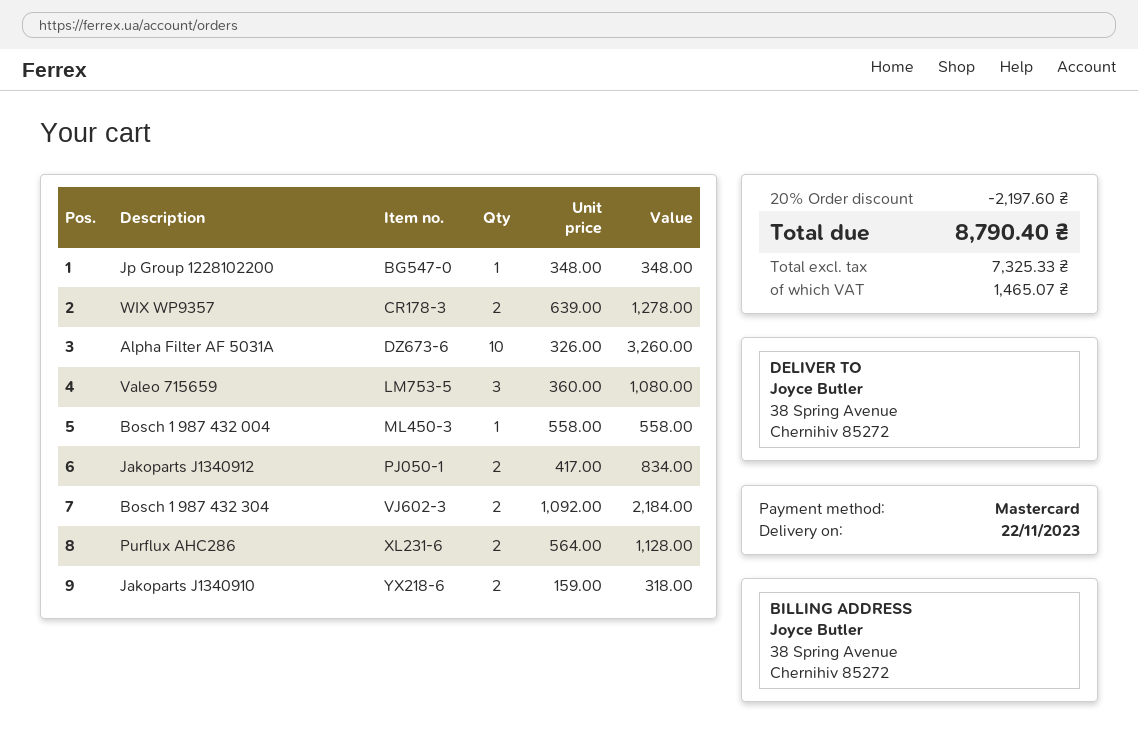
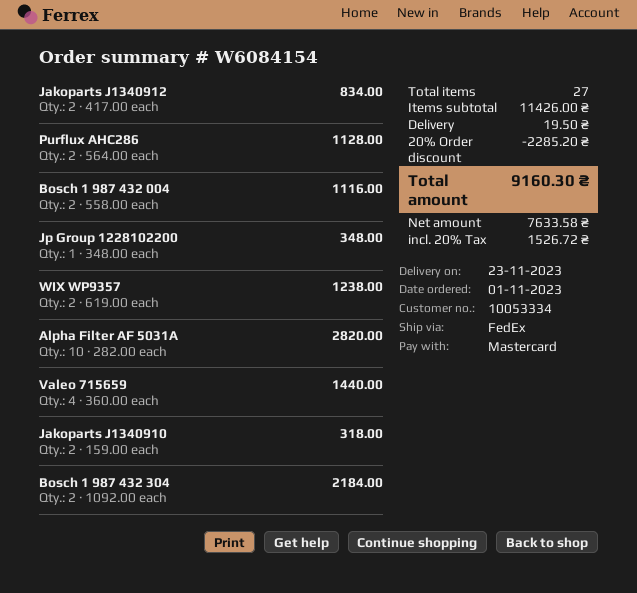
delivery date: 2023-11-22 -> 2023-11-23
WIX WP9357: 2 x 639.00 = 1278.00 -> 2 x 619.00 = 1238.00
Alpha Filter AF 5031A: 10 x 326.00 = 3260.00 -> 10 x 282.00 = 2820.00
Valeo 715659: 3 x 360.00 = 1080.00 -> 4 x 360.00 = 1440.00
Bosch 1 987 432 004: 1 x 558.00 = 558.00 -> 2 x 558.00 = 1116.00
discount: 20% = 2197.60 -> 20% = 2285.20
shipping: none -> 19.50
net: 7325.33 -> 7633.58
tax: 1465.07 -> 1526.72
total: 8790.40 -> 9160.30

